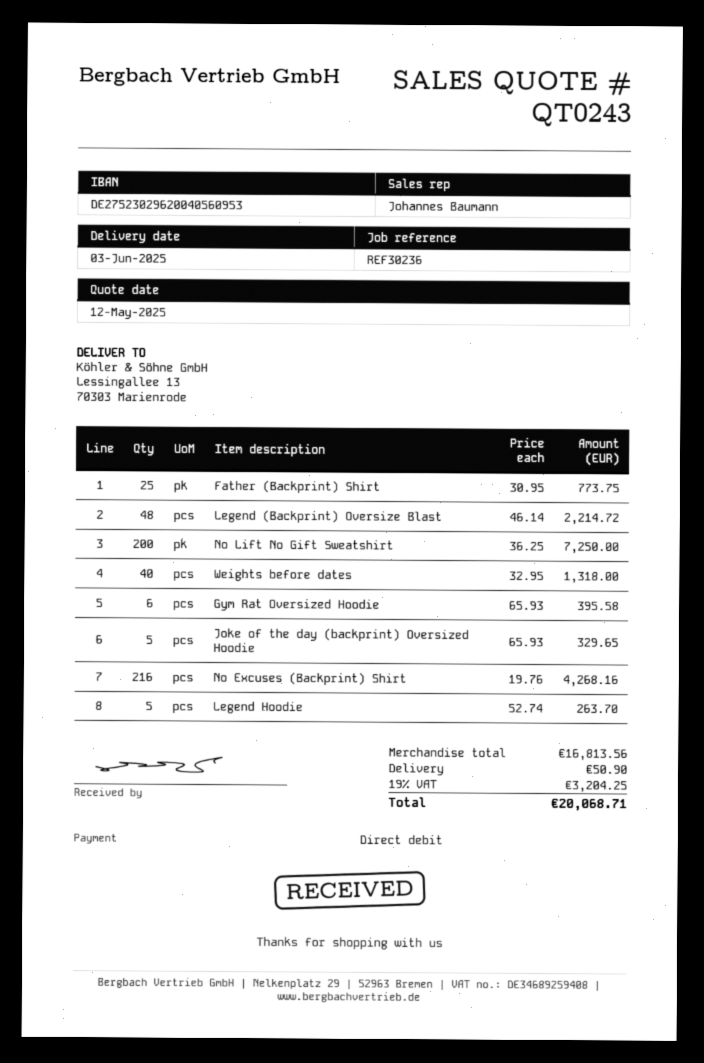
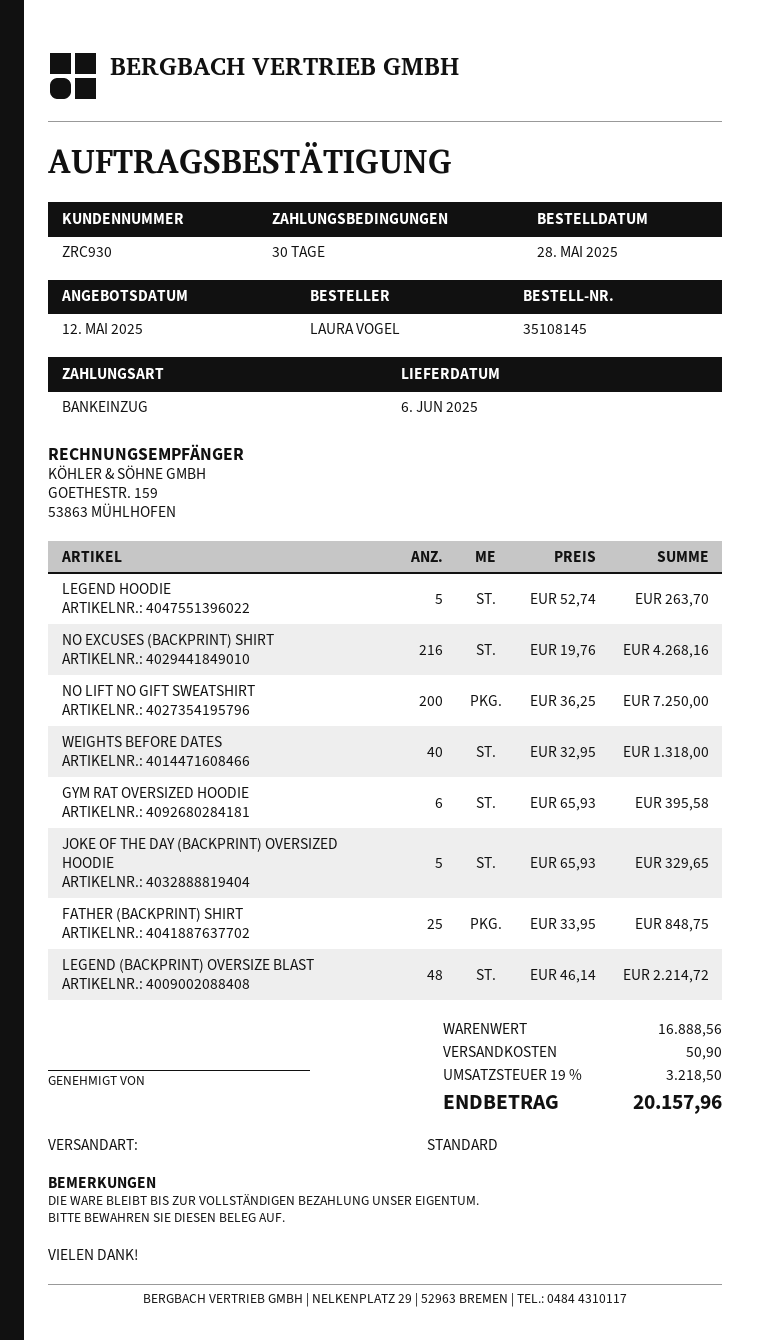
delivery date: 2025-06-03 -> 2025-06-06
Father (Backprint) Shirt: 25 x 30.95 = 773.75 -> 25 x 33.95 = 848.75
subtotal: 16813.56 -> 16888.56
tax: 19% = 3204.25 -> 19% = 3218.50
total: 20068.71 -> 20157.96

